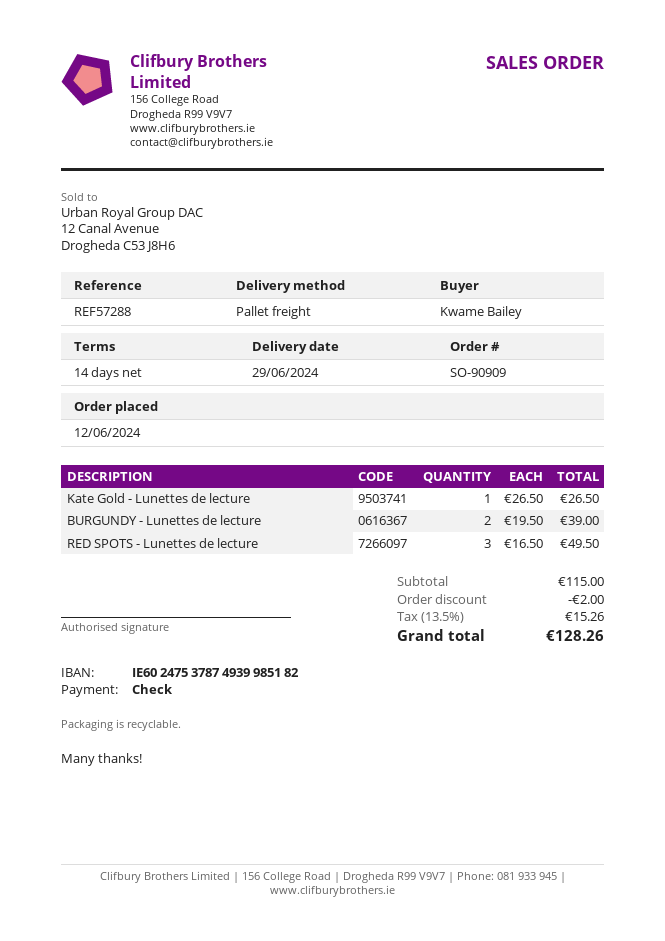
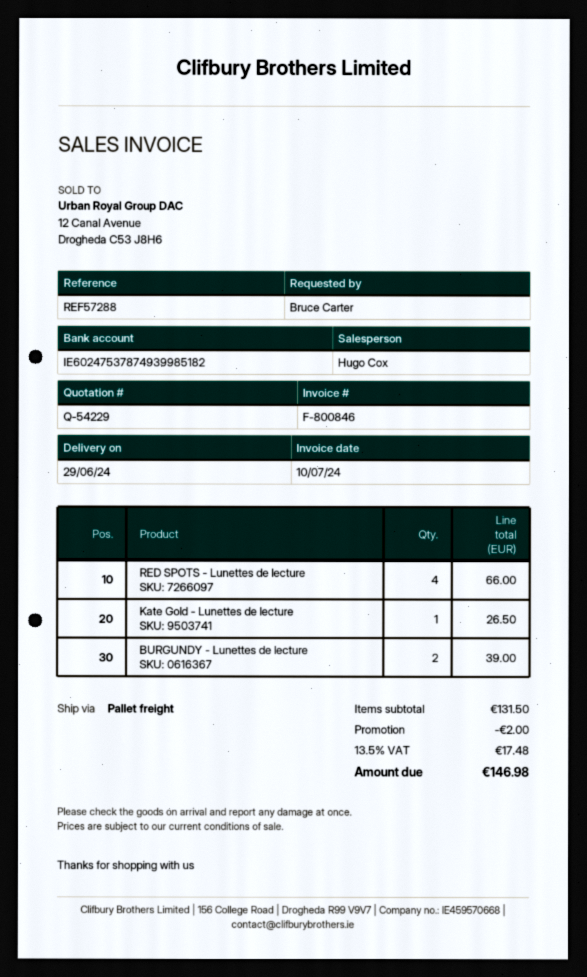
ordered by: Kwame Bailey -> Bruce Carter
RED SPOTS - Lunettes de lecture: 3 for 49.50 -> 4 for 66.00
subtotal: 115.00 -> 131.50
tax: 13.5% = 15.26 -> 13.5% = 17.48
total: 128.26 -> 146.98

